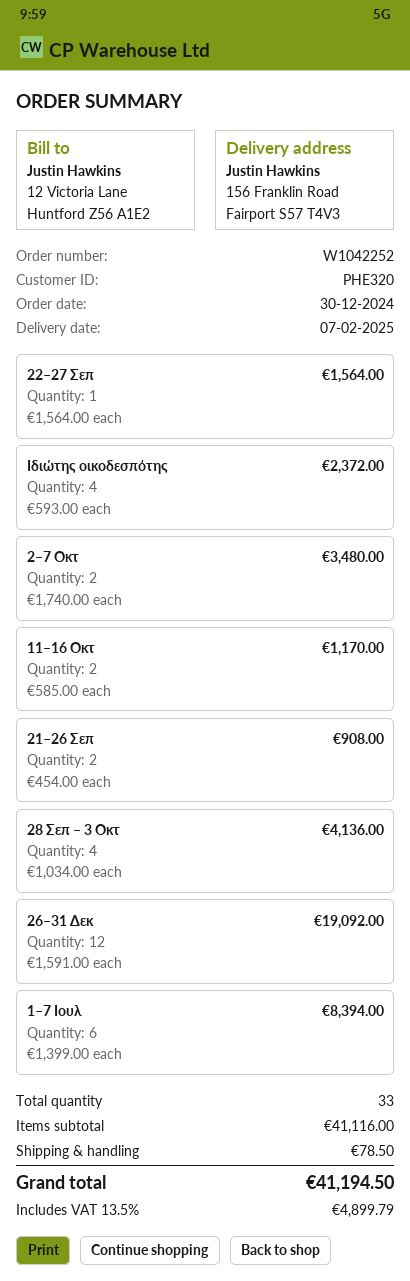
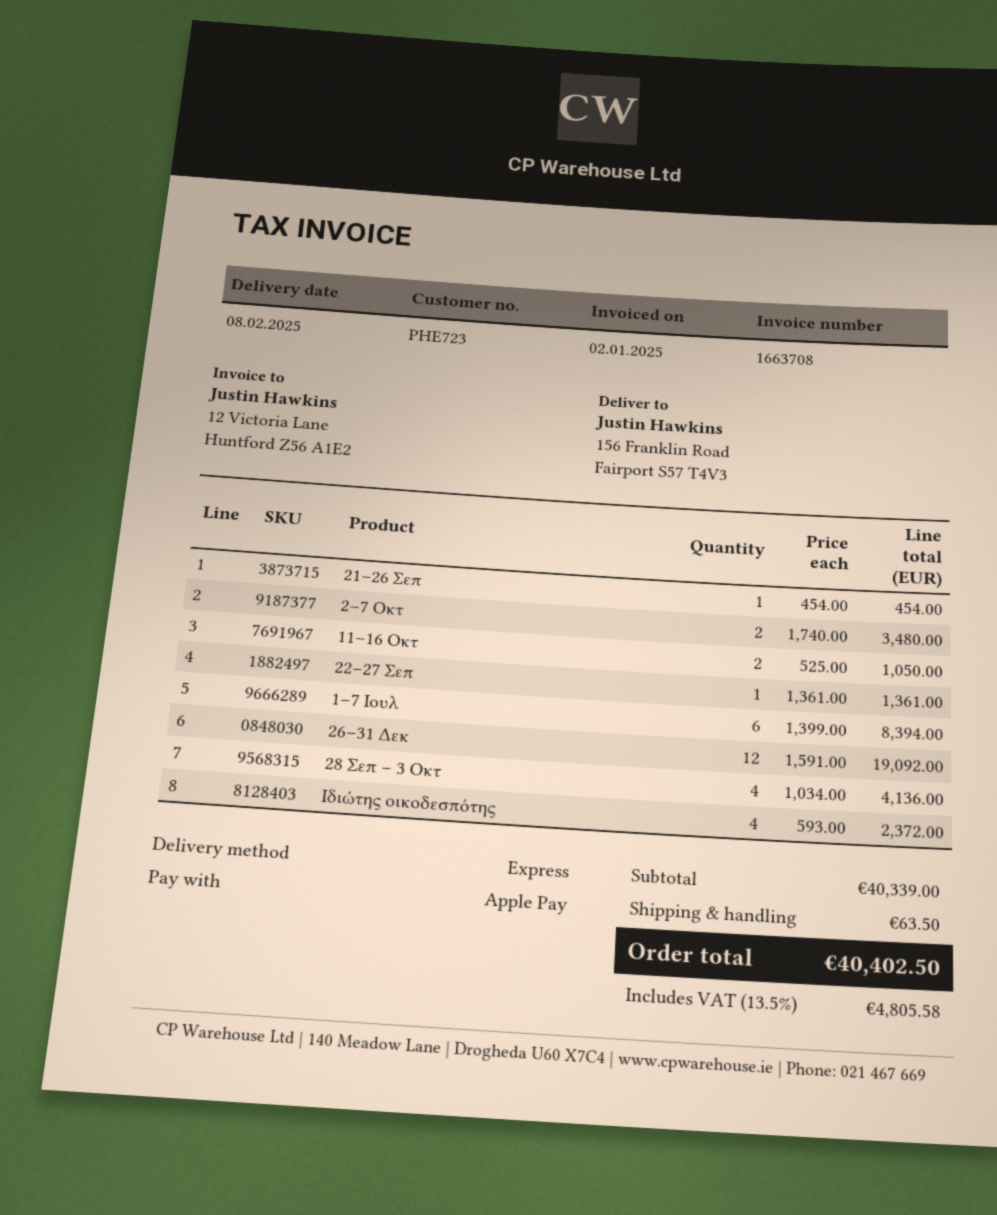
delivery date: 2025-02-07 -> 2025-02-08
customer number: PHE320 -> PHE723
22–27 Σεπ: 1 x 1564.00 = 1564.00 -> 1 x 1361.00 = 1361.00
11–16 Οκτ: 2 x 585.00 = 1170.00 -> 2 x 525.00 = 1050.00
21–26 Σεπ: 2 x 454.00 = 908.00 -> 1 x 454.00 = 454.00
subtotal: 41116.00 -> 40339.00
shipping: 78.50 -> 63.50
tax: 13.5% = 4899.79 -> 13.5% = 4805.58
total: 41194.50 -> 40402.50

